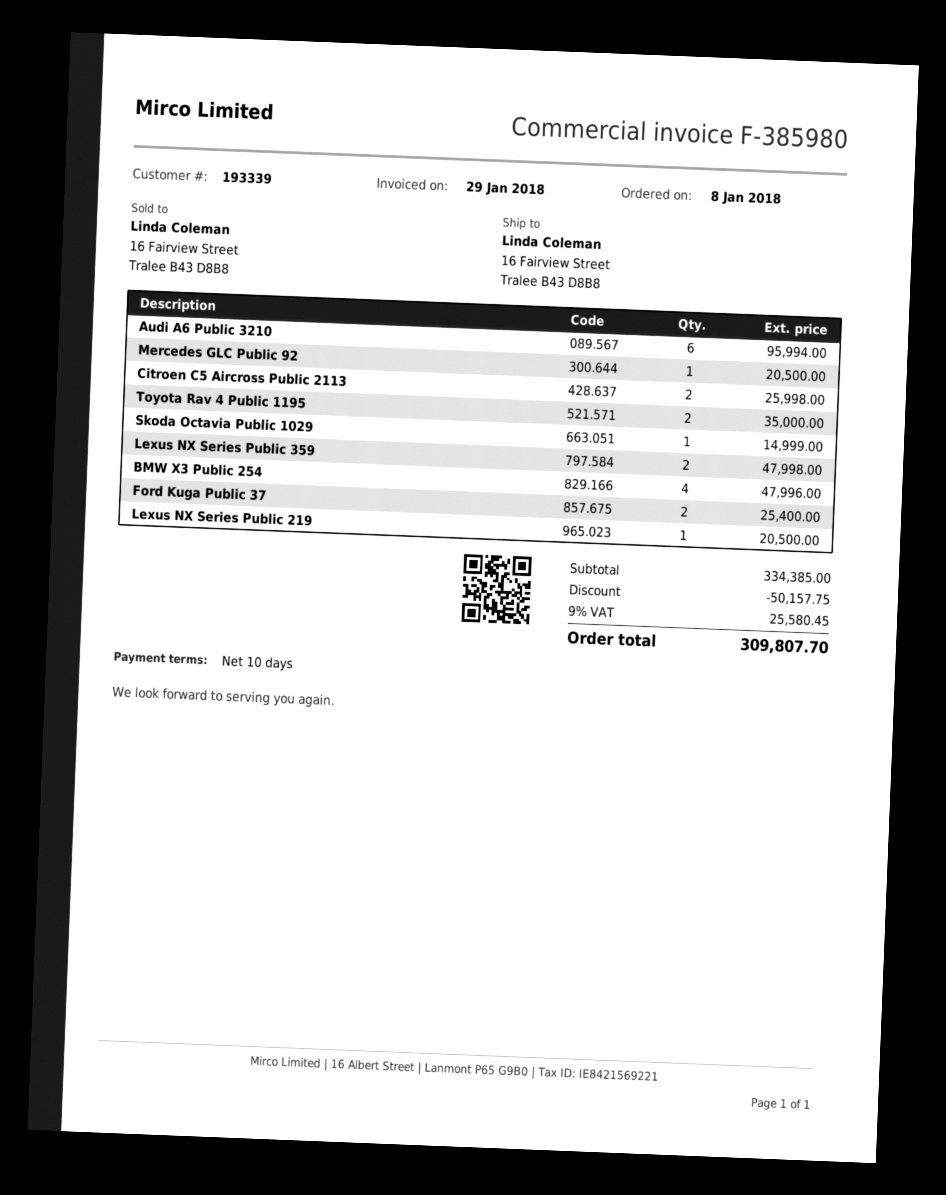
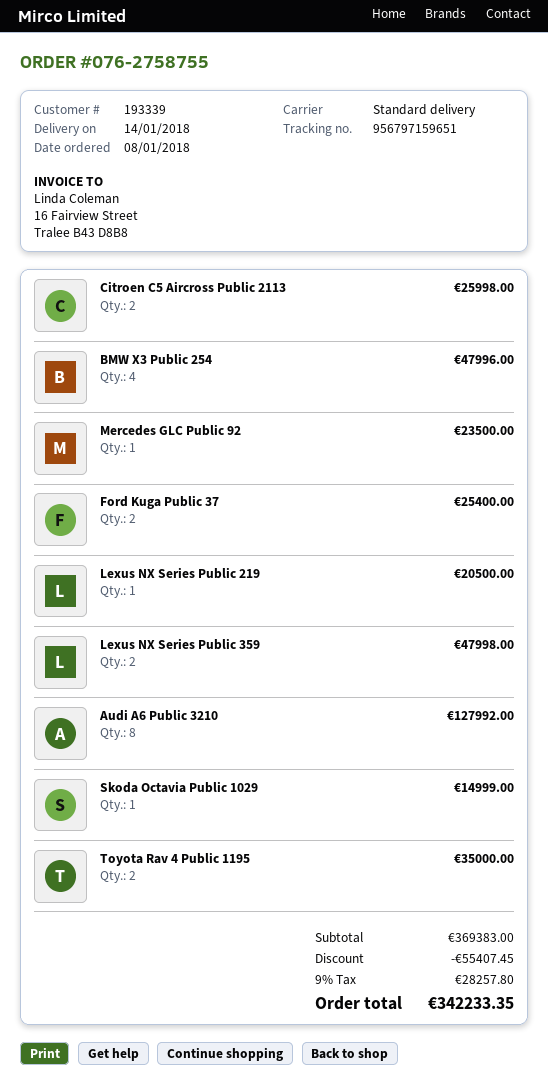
Audi A6 Public 3210: 6 for 95994.00 -> 8 for 127992.00
Mercedes GLC Public 92: 1 for 20500.00 -> 1 for 23500.00
subtotal: 334385.00 -> 369383.00
discount: 50157.75 -> 55407.45
tax: 9% = 25580.45 -> 9% = 28257.80
total: 309807.70 -> 342233.35

